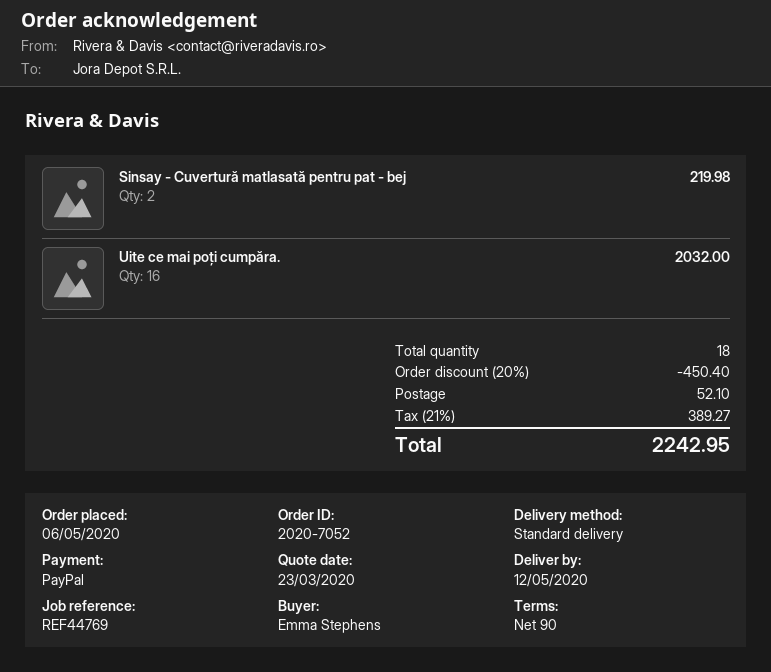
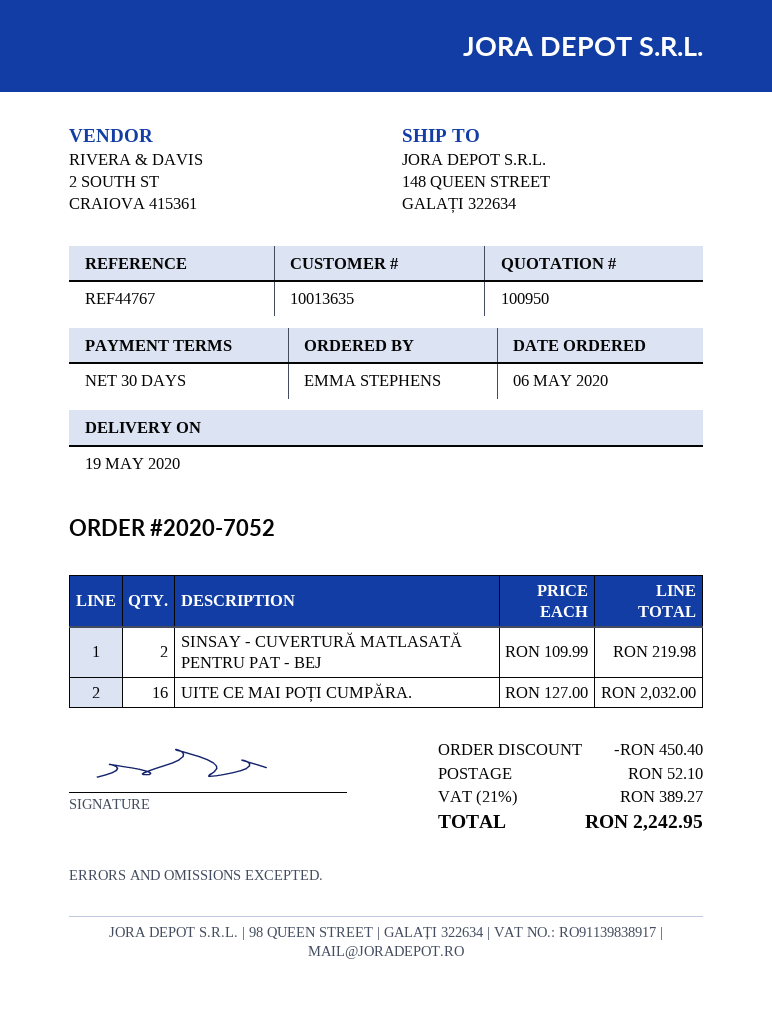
delivery date: 2020-05-12 -> 2020-05-19
payment terms: 90 days -> 30 days
reference: REF44769 -> REF44767

